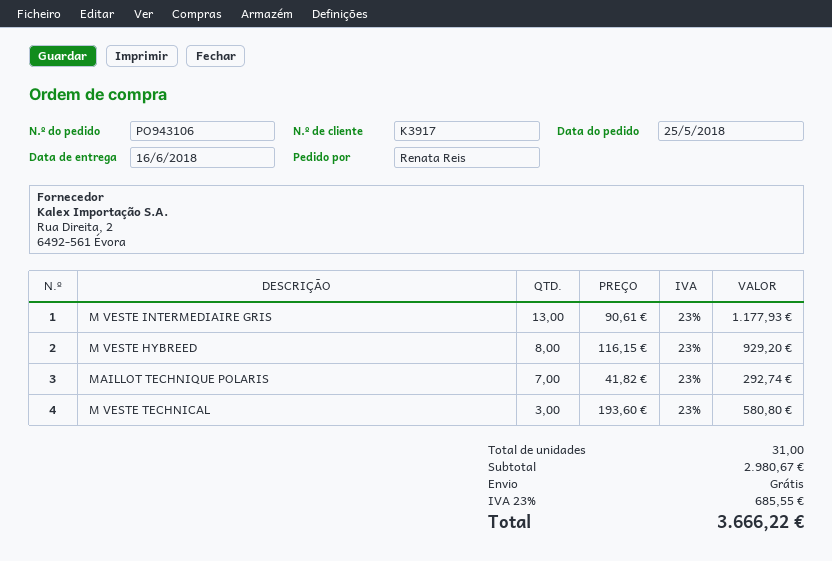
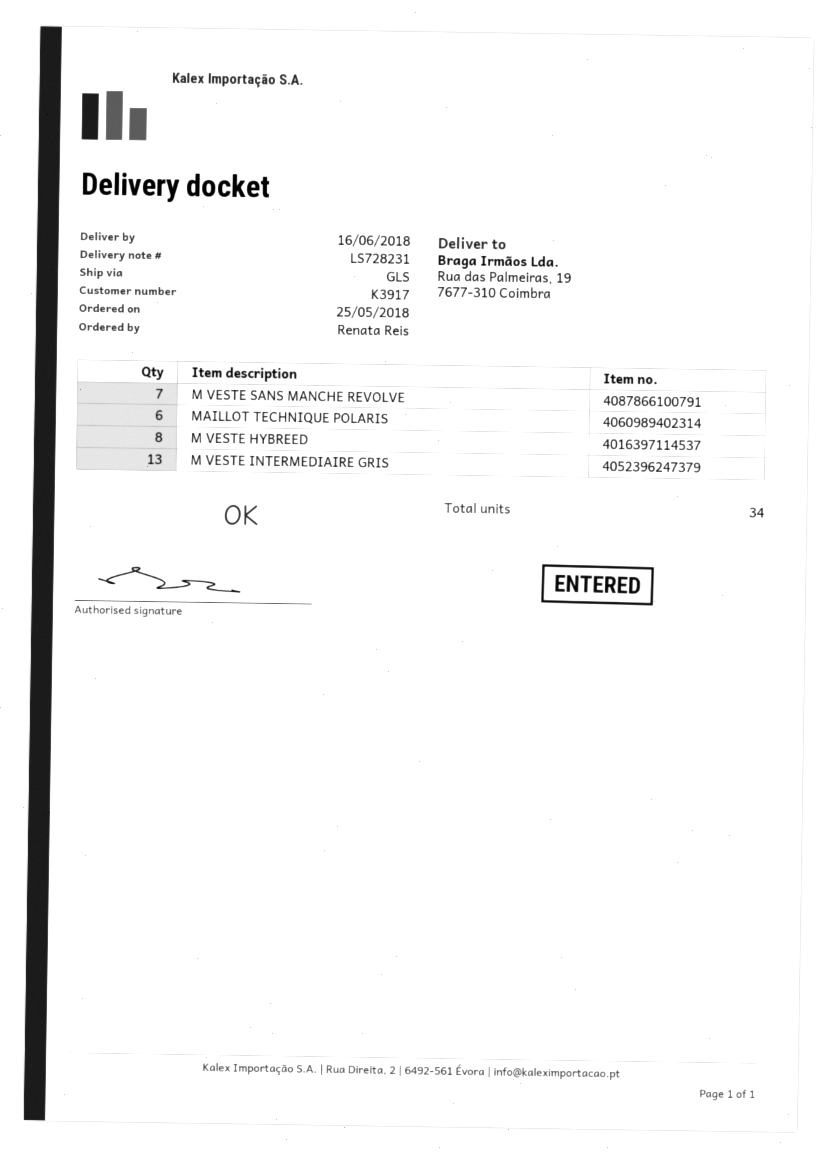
MAILLOT TECHNIQUE POLARIS: 7 -> 6
M VESTE TECHNICAL: 3 -> none
M VESTE SANS MANCHE REVOLVE: none -> 7
total quantity: 31 -> 34

